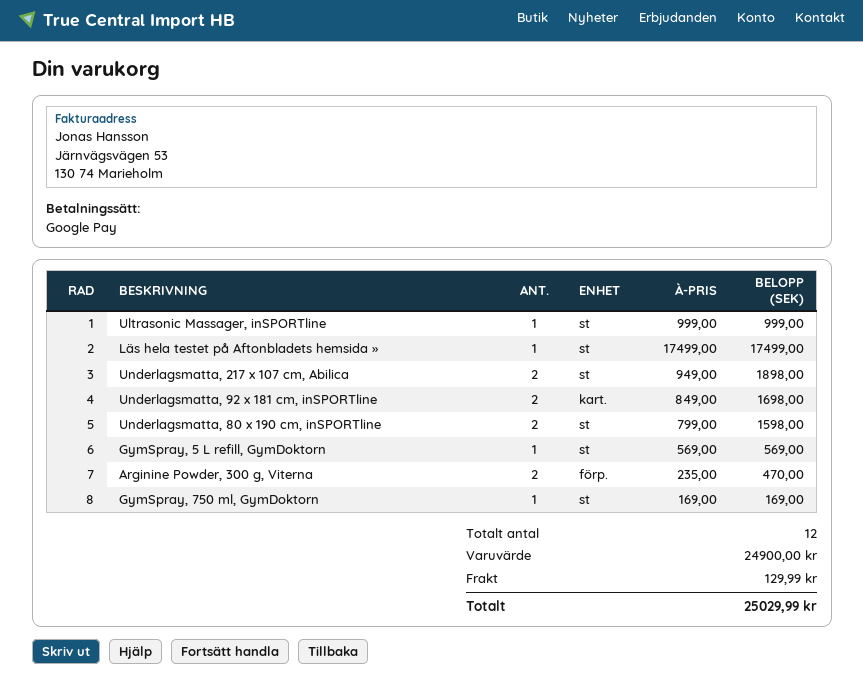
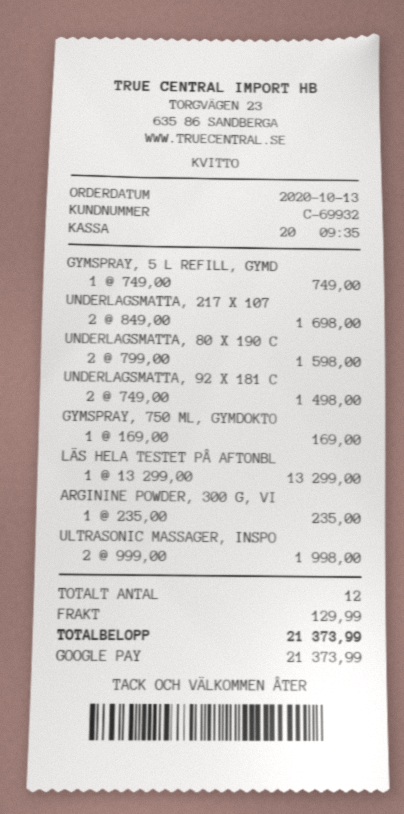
Ultrasonic Massager, inSPORTline: 1 x 999.00 = 999.00 -> 2 x 999.00 = 1998.00
Läs hela testet på Aftonbladets hemsida »: 1 x 17499.00 = 17499.00 -> 1 x 13299.00 = 13299.00
Underlagsmatta, 217 x 107 cm, Abilica: 2 x 949.00 = 1898.00 -> 2 x 849.00 = 1698.00
Underlagsmatta, 92 x 181 cm, inSPORTline: 2 x 849.00 = 1698.00 -> 2 x 749.00 = 1498.00
GymSpray, 5 L refill, GymDoktorn: 1 x 569.00 = 569.00 -> 1 x 749.00 = 749.00
Arginine Powder, 300 g, Viterna: 2 x 235.00 = 470.00 -> 1 x 235.00 = 235.00
total: 25029.99 -> 21373.99

